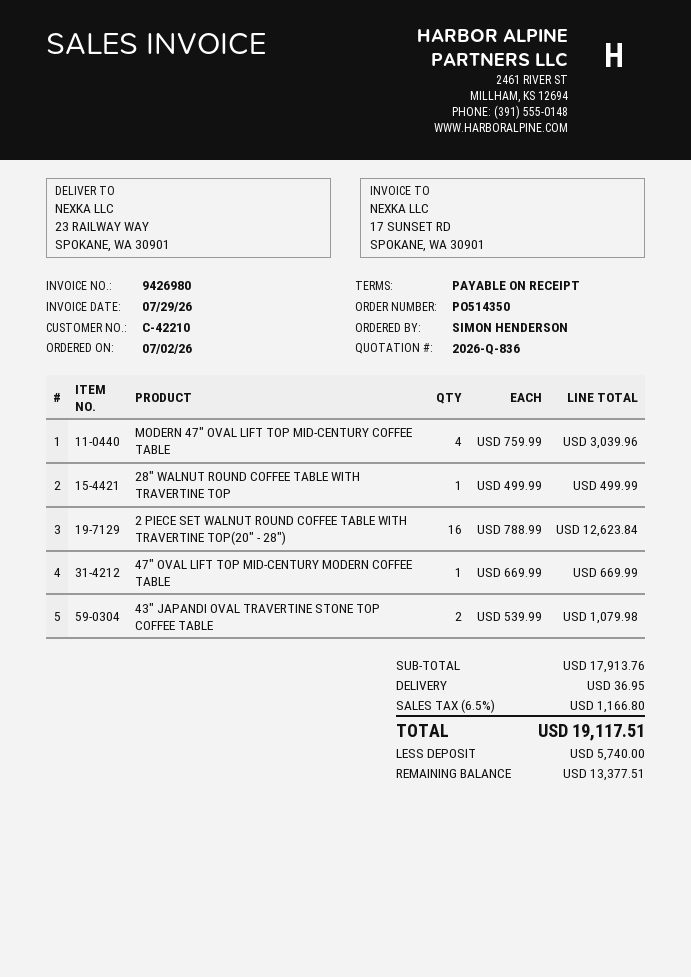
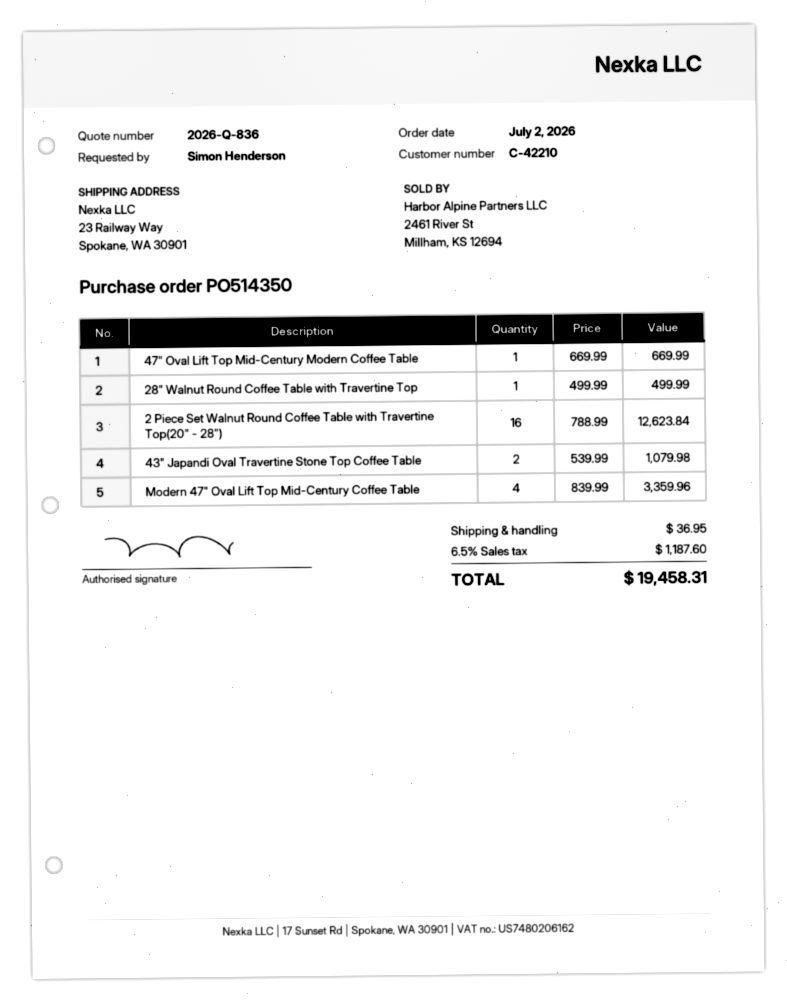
MODERN 47" OVAL LIFT TOP MID-CENTURY COFFEE TABLE: 4 x 759.99 = 3039.96 -> 4 x 839.99 = 3359.96
tax: 6.5% = 1166.80 -> 6.5% = 1187.60
total: 19117.51 -> 19458.31

